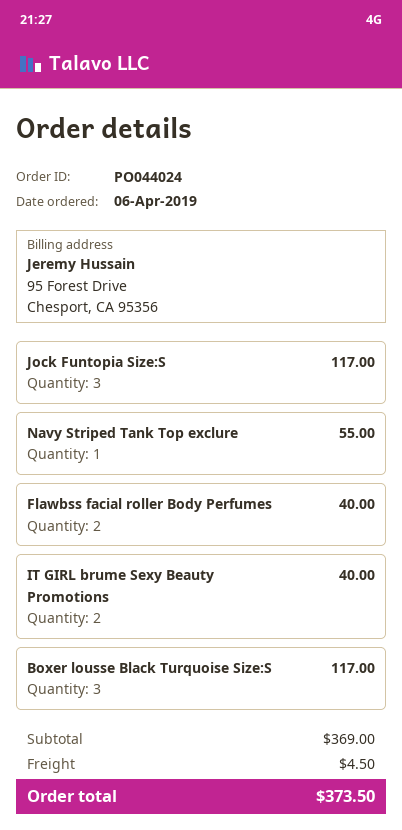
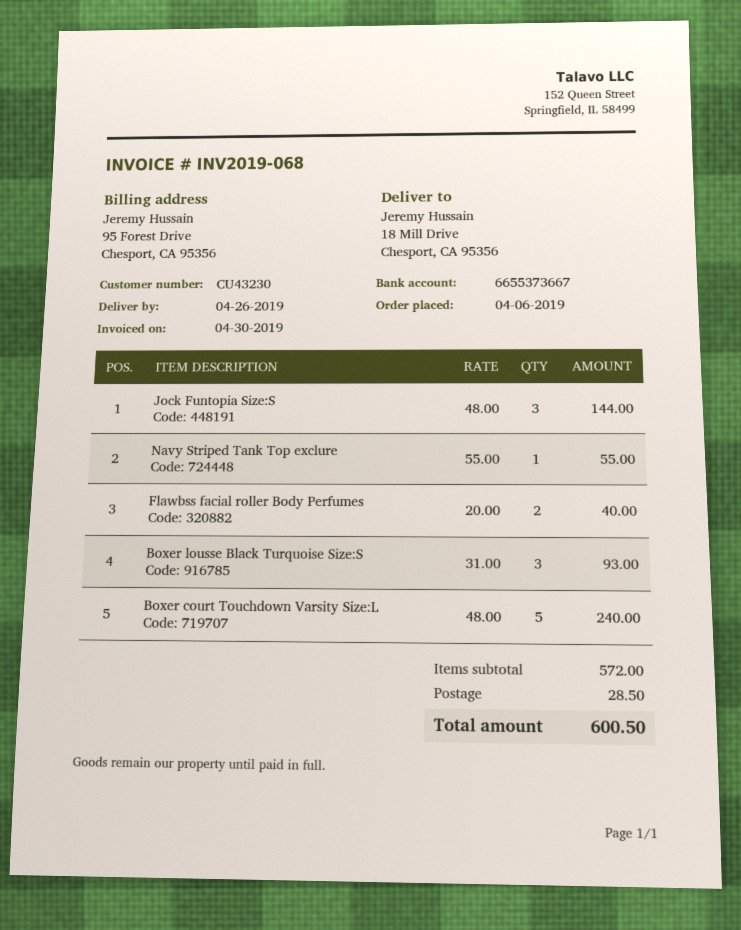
Jock Funtopia Size:S: 3 for 117.00 -> 3 for 144.00
IT GIRL brume Sexy Beauty Promotions: 2 for 40.00 -> none
Boxer lousse Black Turquoise Size:S: 3 for 117.00 -> 3 for 93.00
Boxer court Touchdown Varsity Size:L: none -> 5 for 240.00
subtotal: 369.00 -> 572.00
shipping: 4.50 -> 28.50
total: 373.50 -> 600.50

